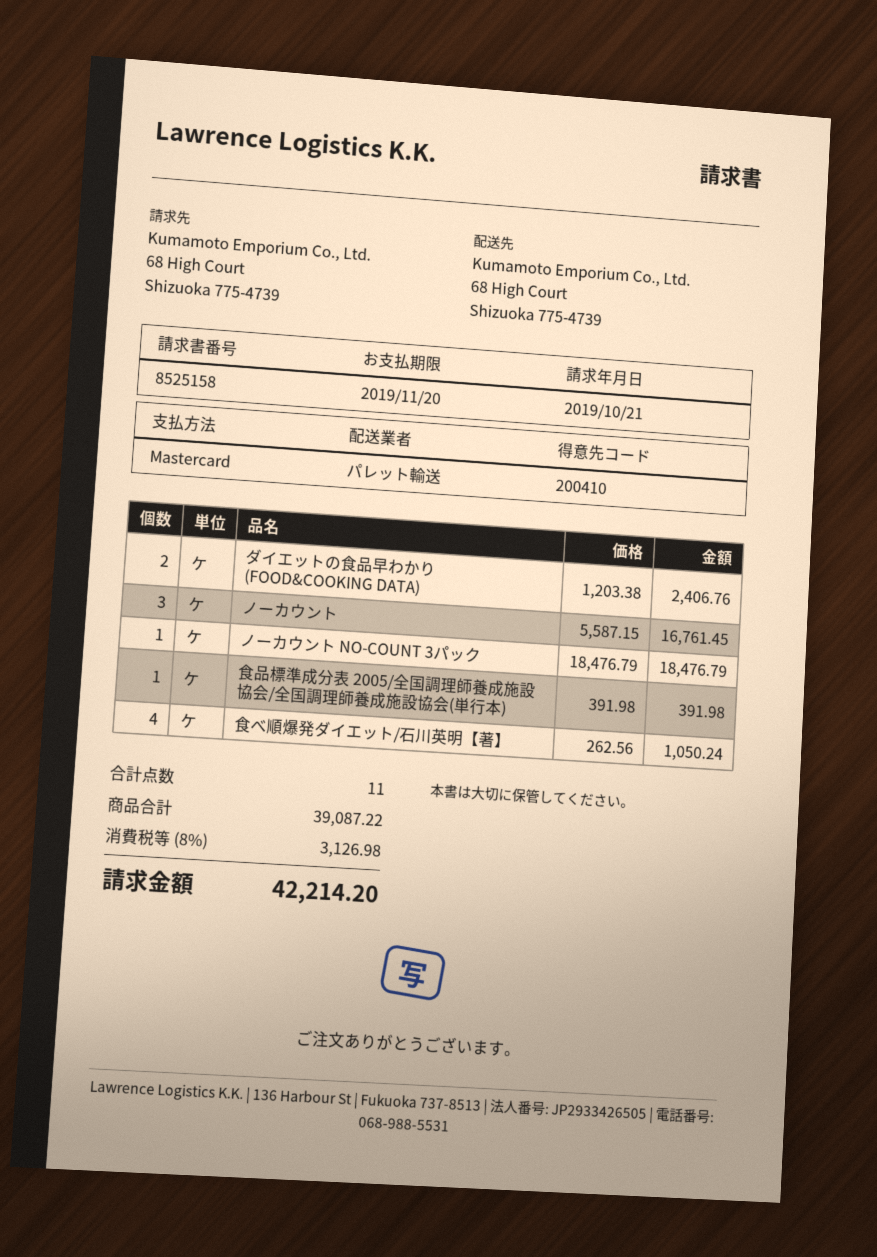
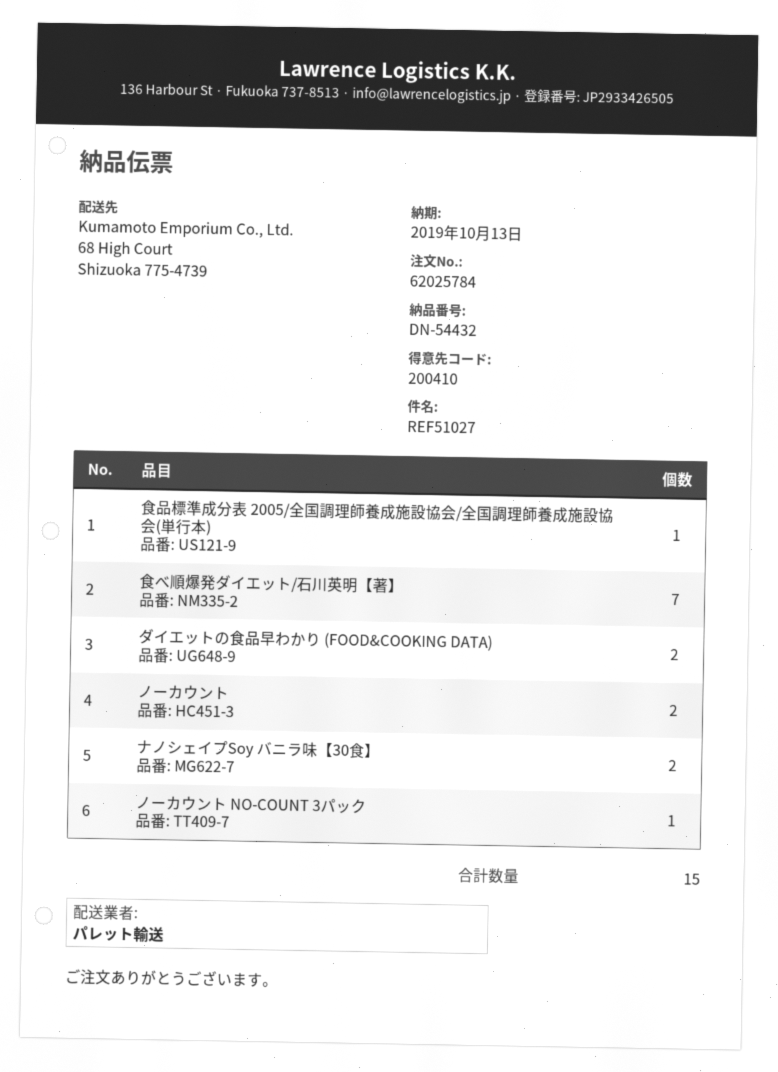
ノーカウント: 3 -> 2
食べ順爆発ダイエット/石川英明【著】: 4 -> 7
ナノシェイプSoy バニラ味【30食】: none -> 2
total quantity: 11 -> 15

